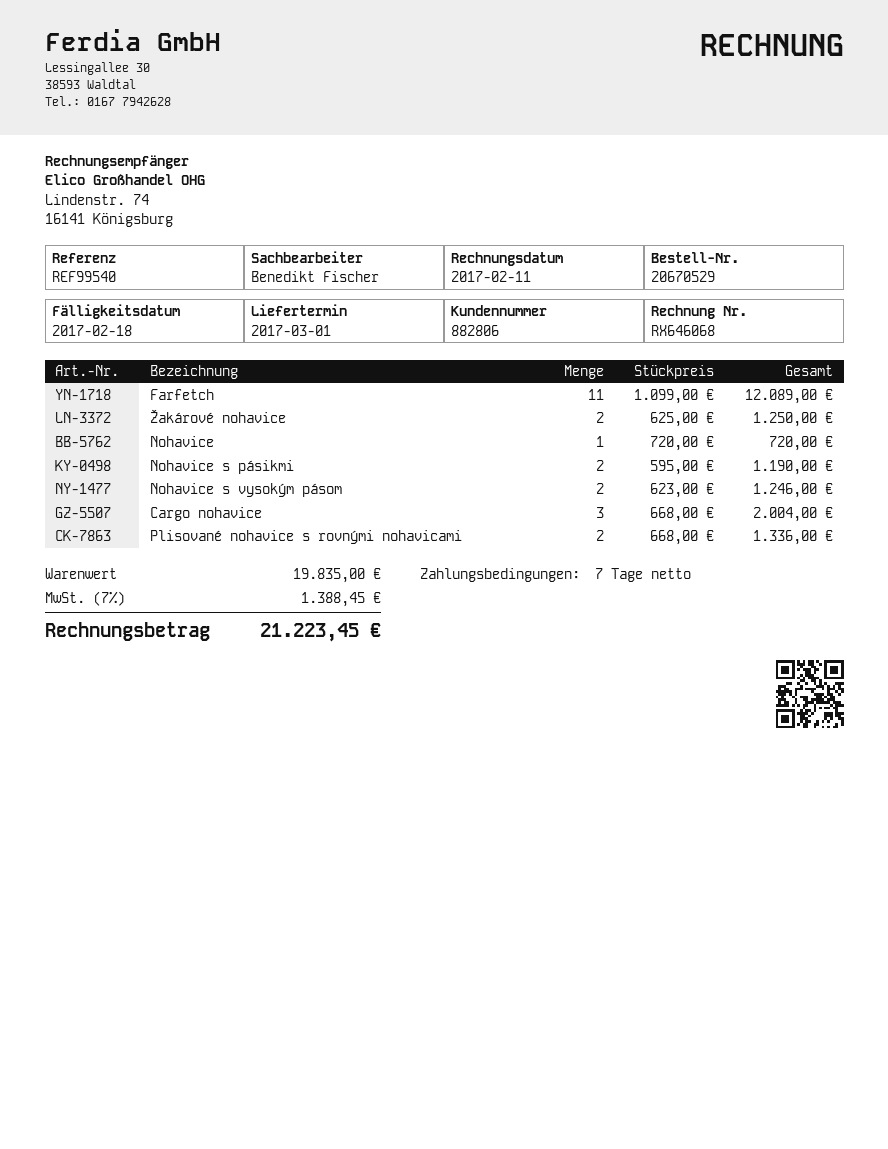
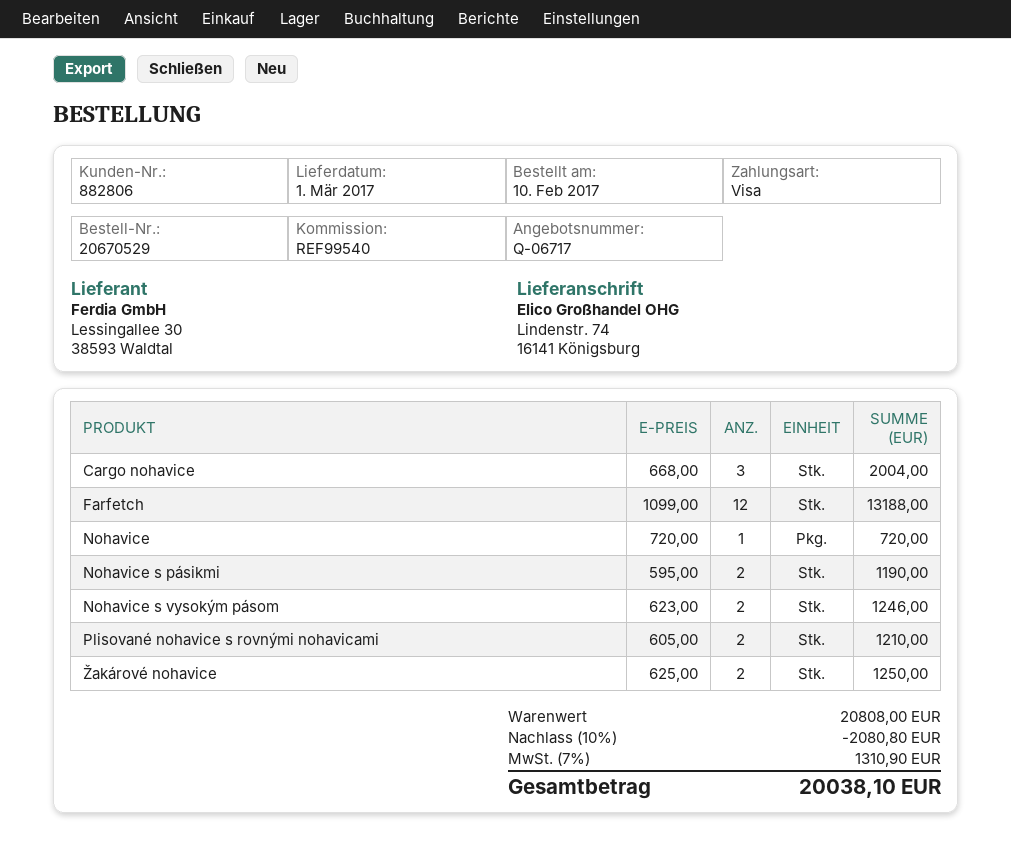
Farfetch: 11 x 1099.00 = 12089.00 -> 12 x 1099.00 = 13188.00
Plisované nohavice s rovnými nohavicami: 2 x 668.00 = 1336.00 -> 2 x 605.00 = 1210.00
subtotal: 19835.00 -> 20808.00
discount: none -> 10% = 2080.80
tax: 7% = 1388.45 -> 7% = 1310.90
total: 21223.45 -> 20038.10

